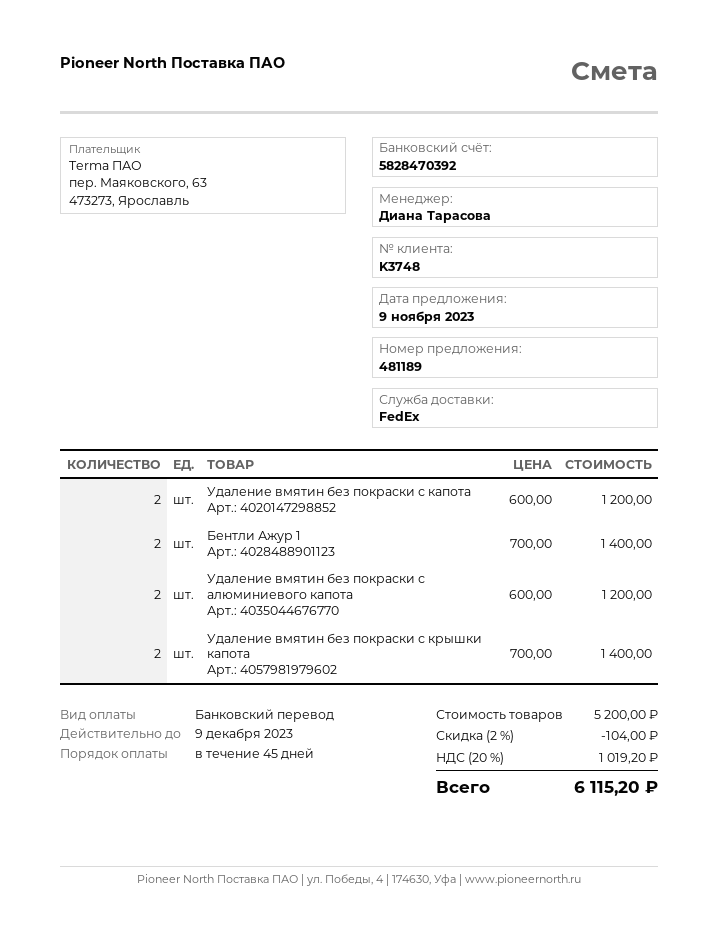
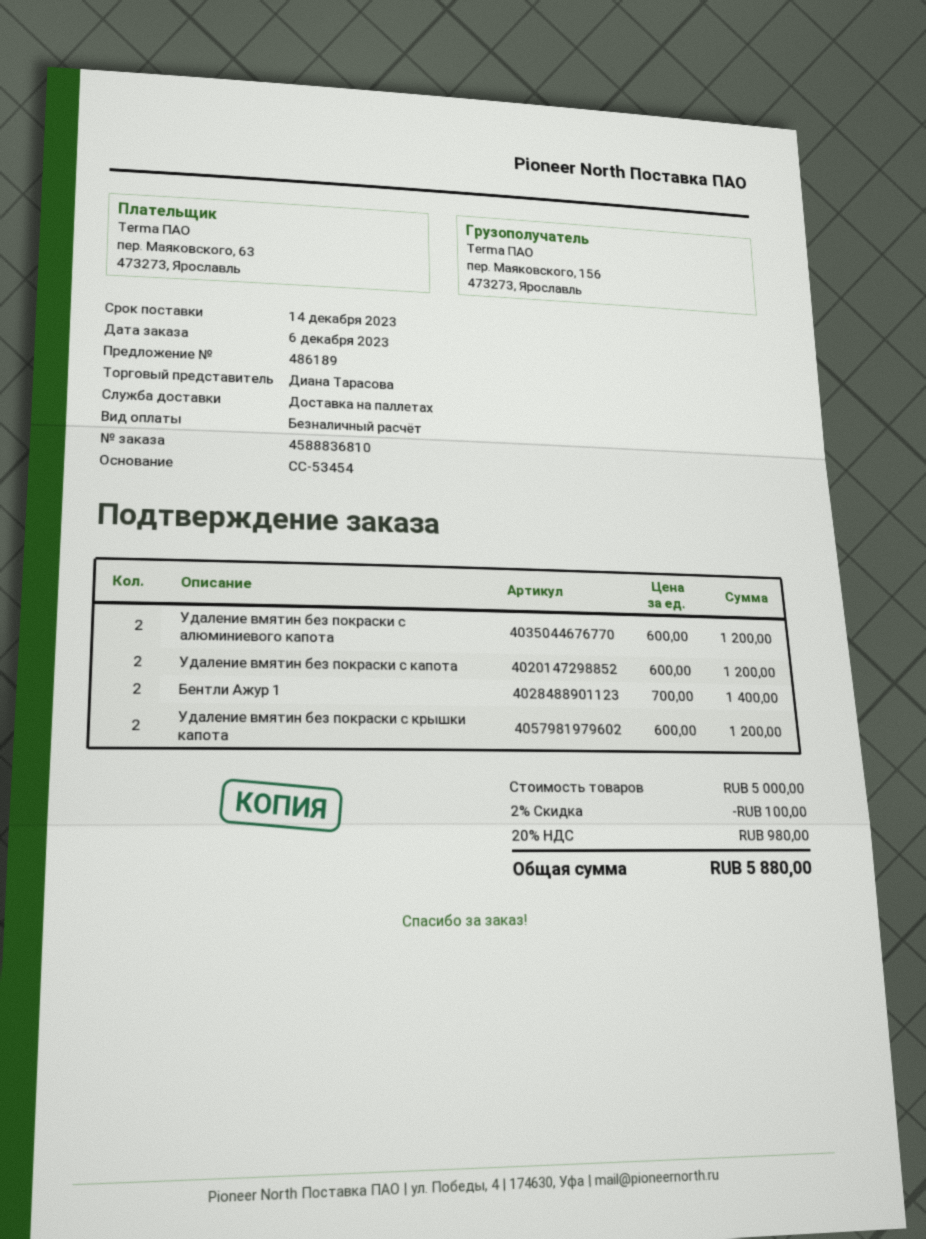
quote number: 481189 -> 486189
shipping method: FedEx -> pallet freight
Удаление вмятин без покраски с крышки капота: 2 x 700.00 = 1400.00 -> 2 x 600.00 = 1200.00
subtotal: 5200.00 -> 5000.00
discount: 2% = 104.00 -> 2% = 100.00
tax: 20% = 1019.20 -> 20% = 980.00
total: 6115.20 -> 5880.00

